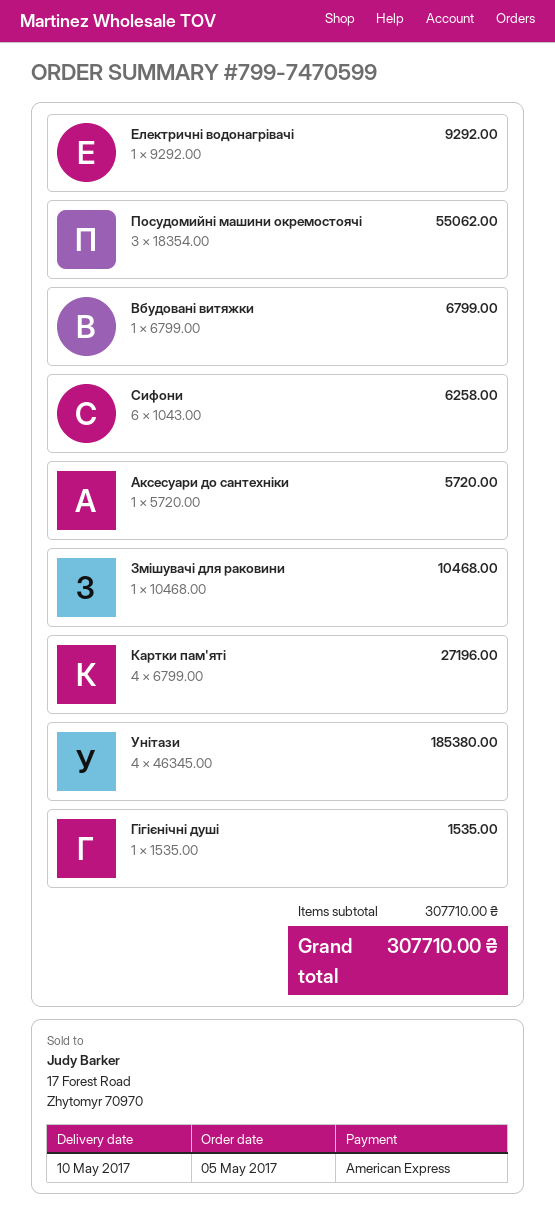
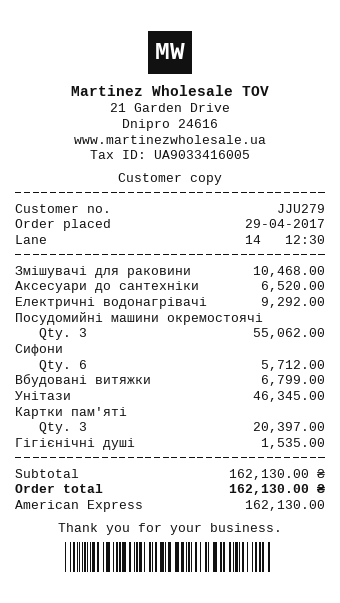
order date: 2017-05-05 -> 2017-04-29
Сифони: 6 for 6258.00 -> 6 for 5712.00
Аксесуари до сантехніки: 1 for 5720.00 -> 1 for 6520.00
Картки пам'яті: 4 for 27196.00 -> 3 for 20397.00
Унітази: 4 for 185380.00 -> 1 for 46345.00
subtotal: 307710.00 -> 162130.00
total: 307710.00 -> 162130.00

